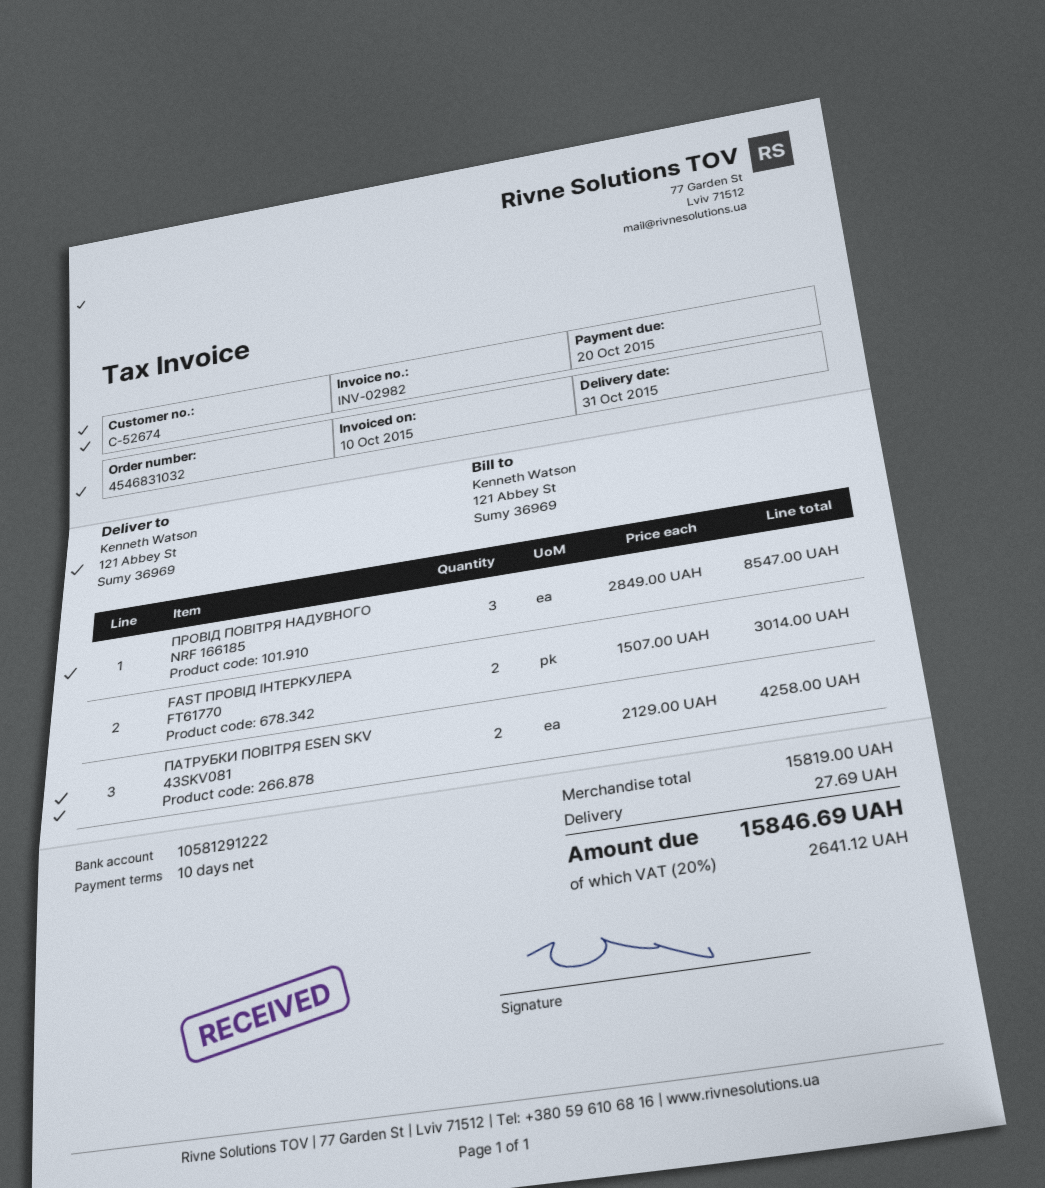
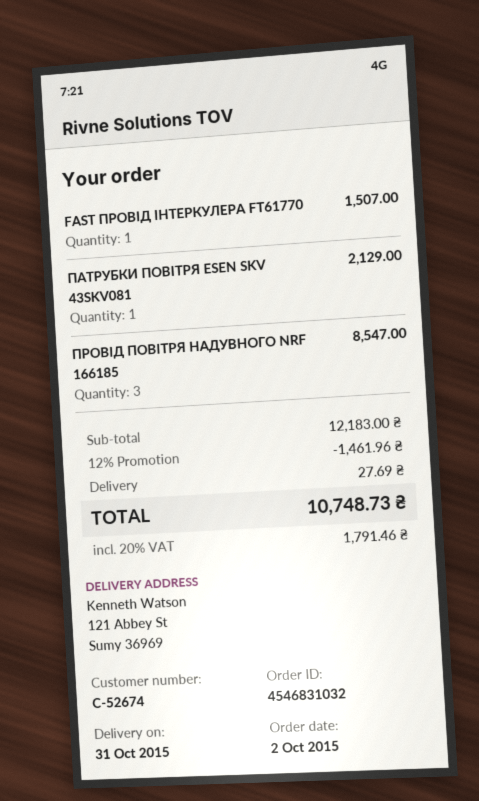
FAST ПРОВІД ІНТЕРКУЛЕРА FT61770: 2 for 3014.00 -> 1 for 1507.00
ПАТРУБКИ ПОВІТРЯ ESEN SKV 43SKV081: 2 for 4258.00 -> 1 for 2129.00
subtotal: 15819.00 -> 12183.00
discount: none -> 12% = 1461.96
tax: 20% = 2641.12 -> 20% = 1791.46
total: 15846.69 -> 10748.73

